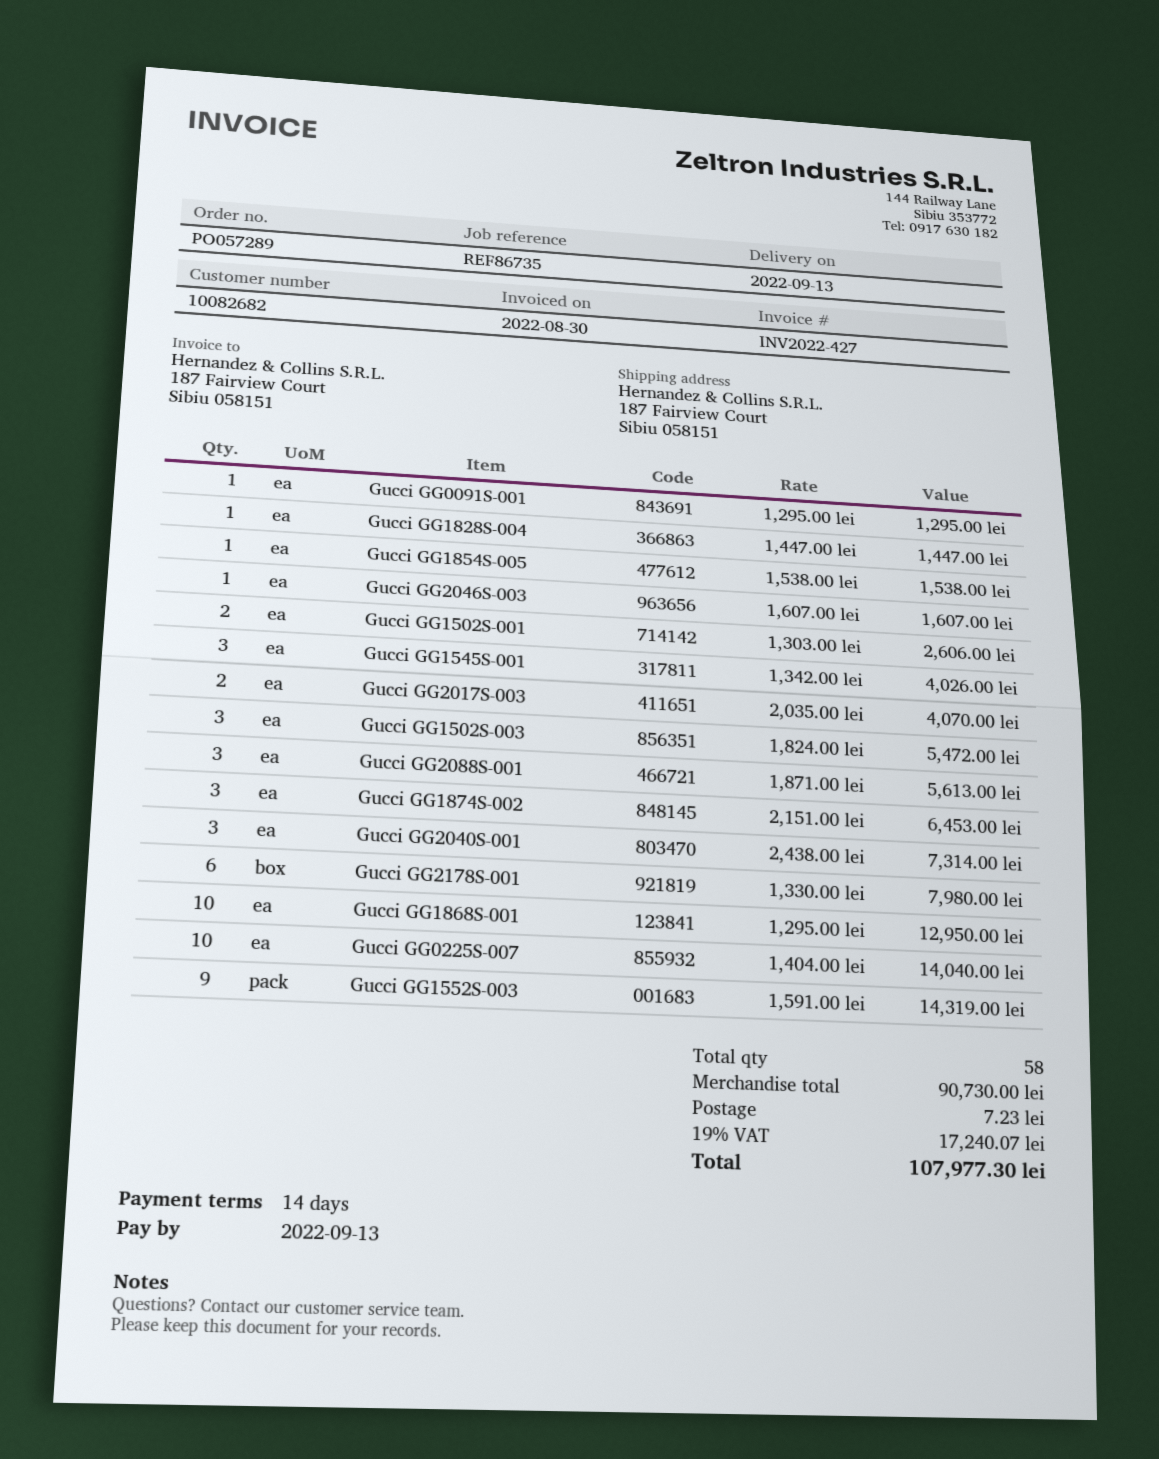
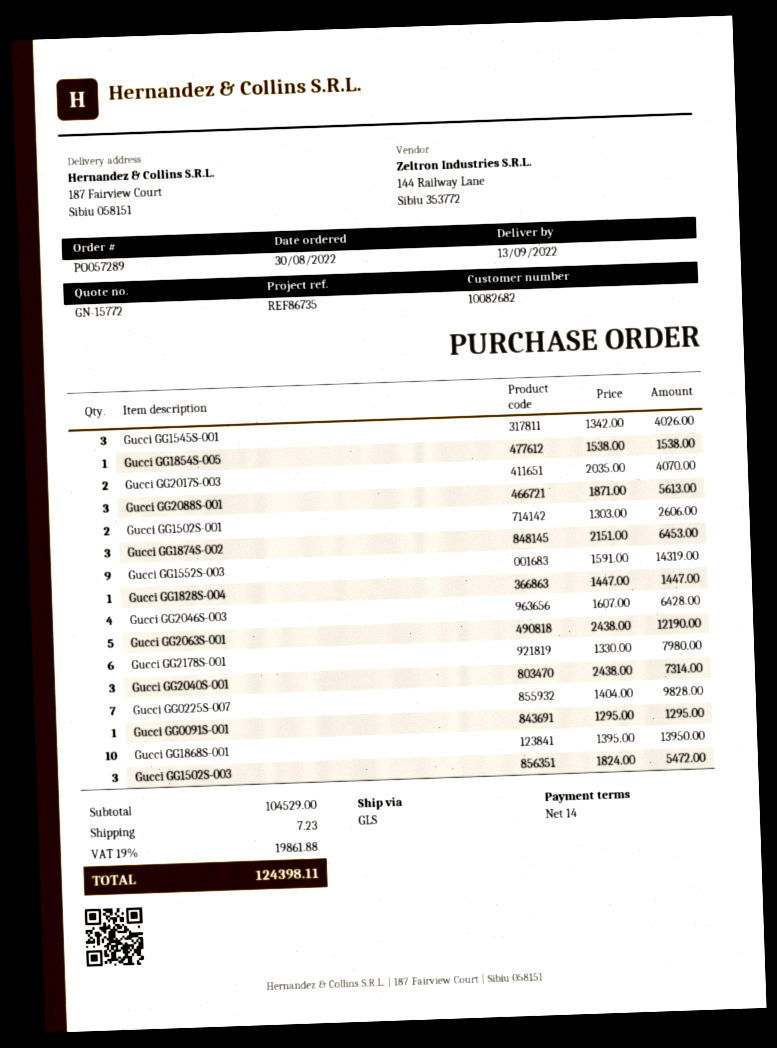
Gucci GG2046S-003: 1 x 1607.00 = 1607.00 -> 4 x 1607.00 = 6428.00
Gucci GG1868S-001: 10 x 1295.00 = 12950.00 -> 10 x 1395.00 = 13950.00
Gucci GG0225S-007: 10 x 1404.00 = 14040.00 -> 7 x 1404.00 = 9828.00
Gucci GG2063S-001: none -> 5 x 2438.00 = 12190.00
subtotal: 90730.00 -> 104529.00
tax: 19% = 17240.07 -> 19% = 19861.88
total: 107977.30 -> 124398.11

